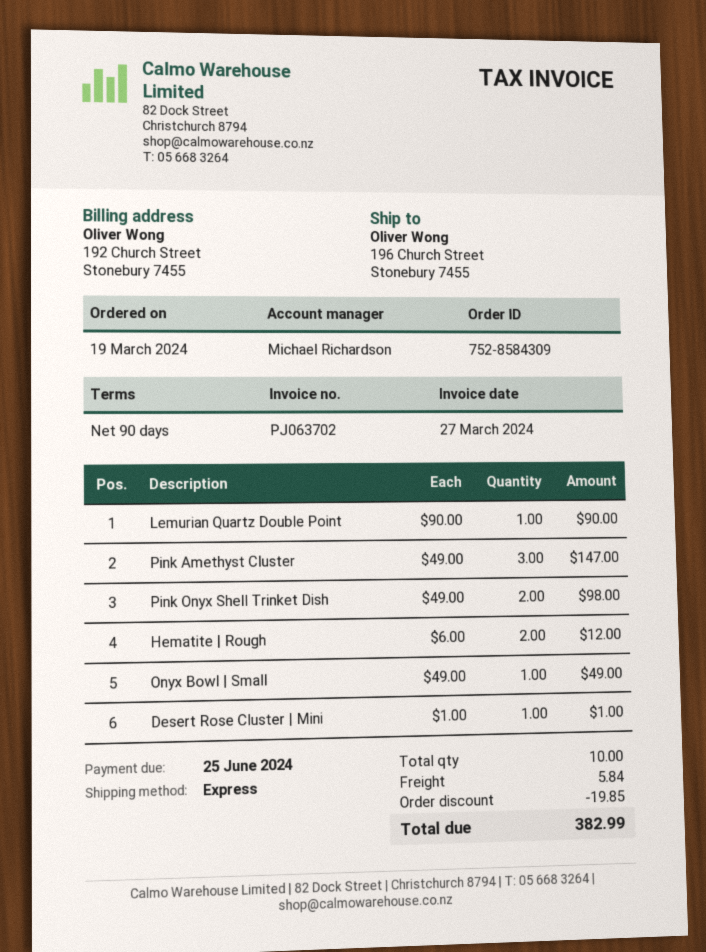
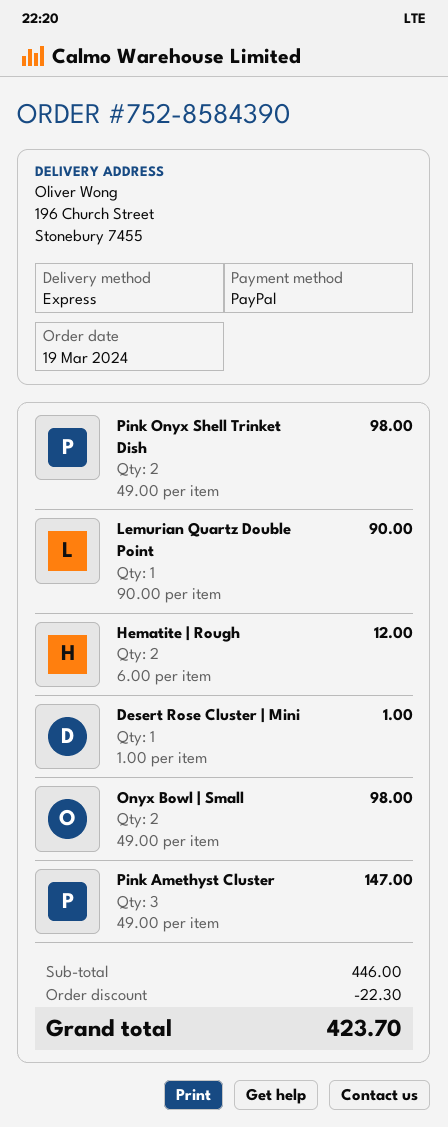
order number: 752-8584309 -> 752-8584390
Onyx Bowl | Small: 1 x 49.00 = 49.00 -> 2 x 49.00 = 98.00
discount: 19.85 -> 22.30
shipping: 5.84 -> none
total: 382.99 -> 423.70

